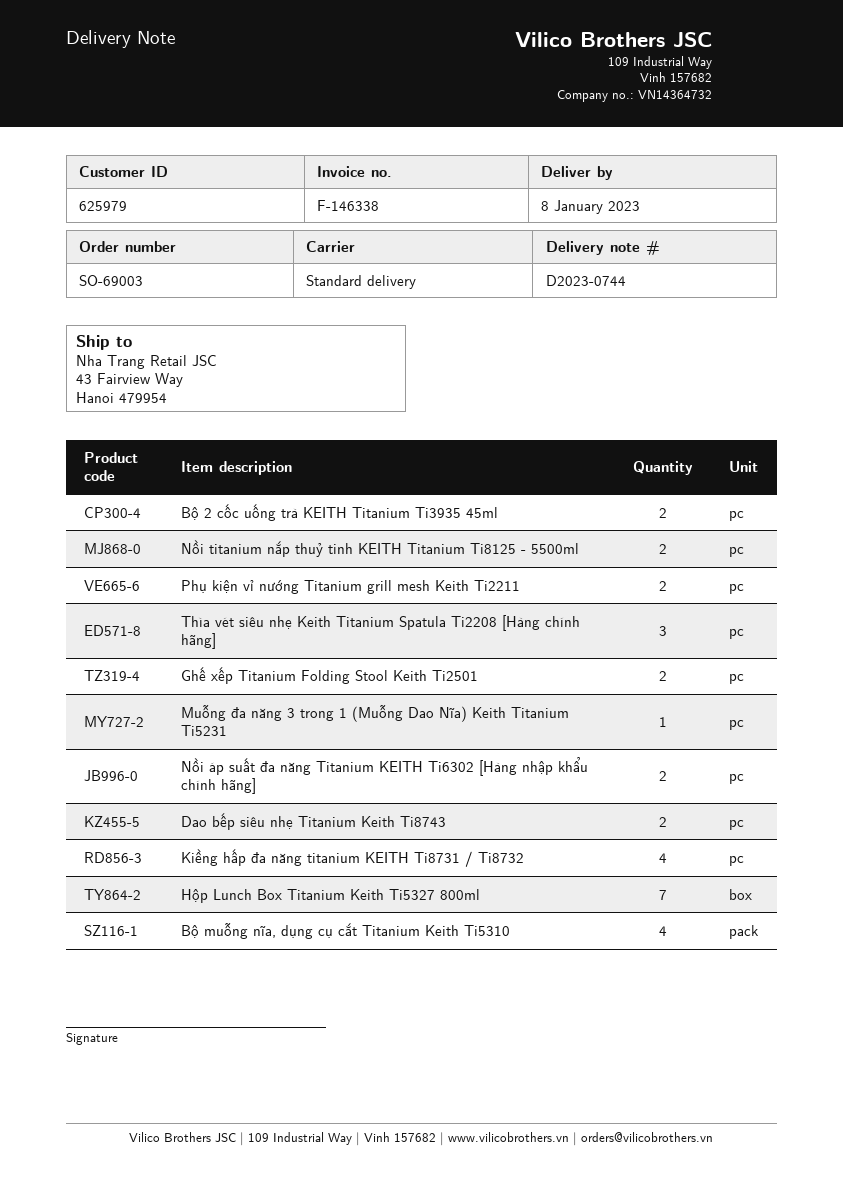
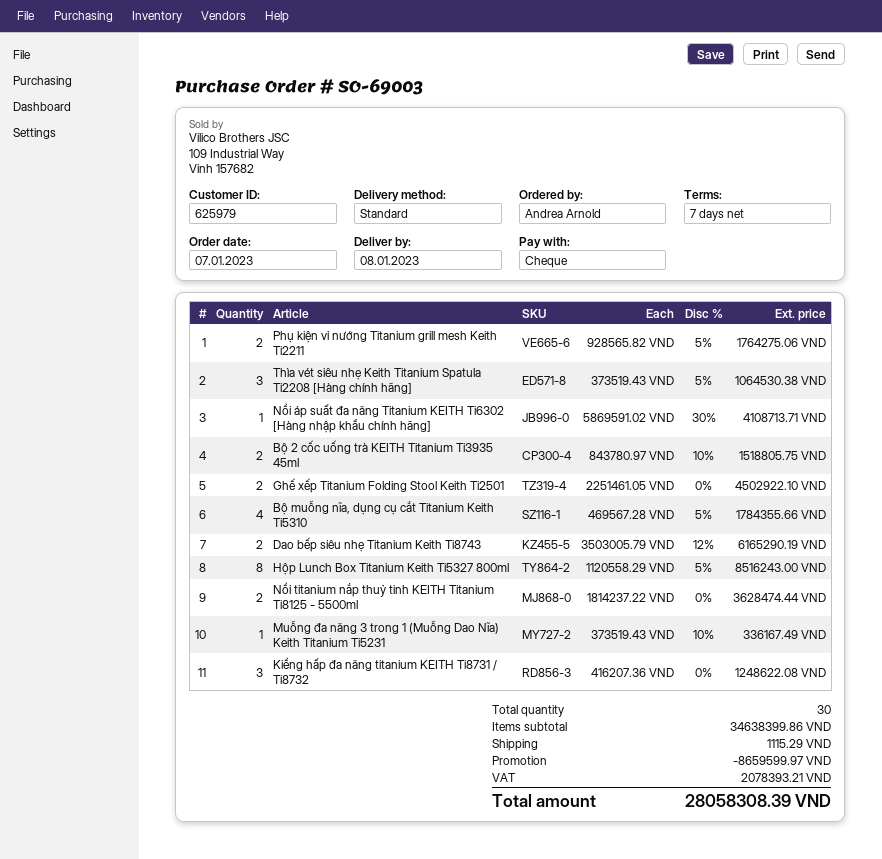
Nồi áp suất đa năng Titanium KEITH Ti6302 [Hàng nhập khẩu chính hãng]: 2 -> 1
Kiềng hấp đa năng titanium KEITH Ti8731 / Ti8732: 4 -> 3
Hộp Lunch Box Titanium Keith Ti5327 800ml: 7 -> 8

